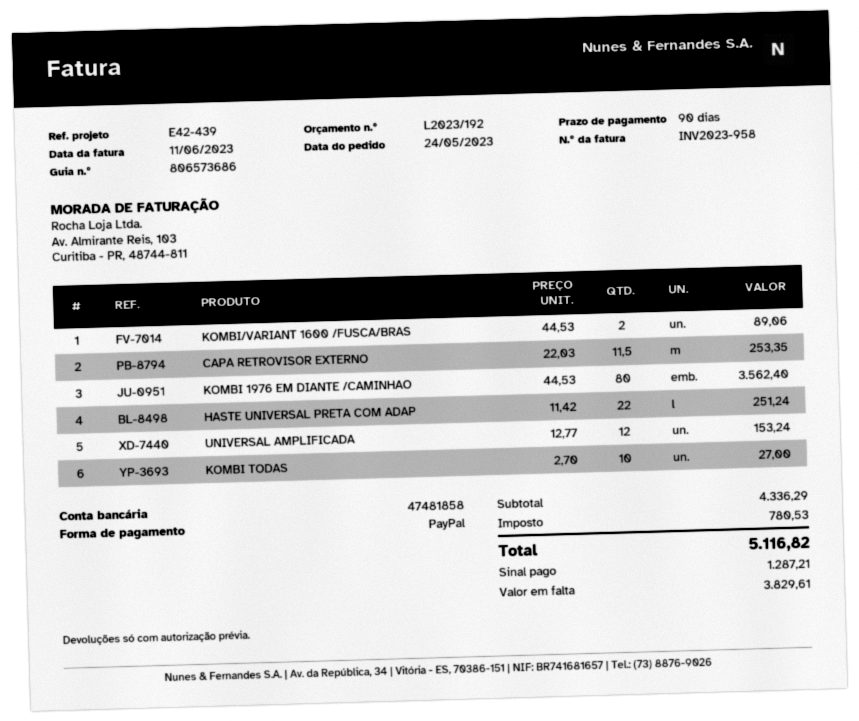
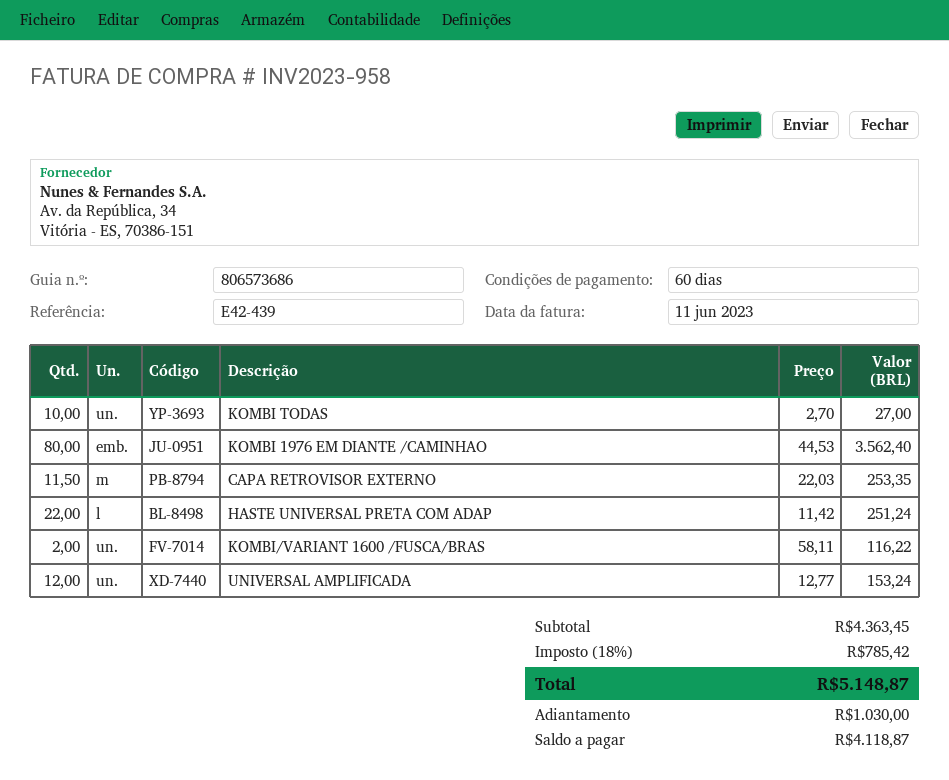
payment terms: 90 days -> 60 days
KOMBI/VARIANT 1600 /FUSCA/BRAS: 2 x 44.53 = 89.06 -> 2 x 58.11 = 116.22
subtotal: 4336.29 -> 4363.45
tax: 780.53 -> 785.42
total: 5116.82 -> 5148.87
deposit: 1287.21 -> 1030.00
balance: 3829.61 -> 4118.87

